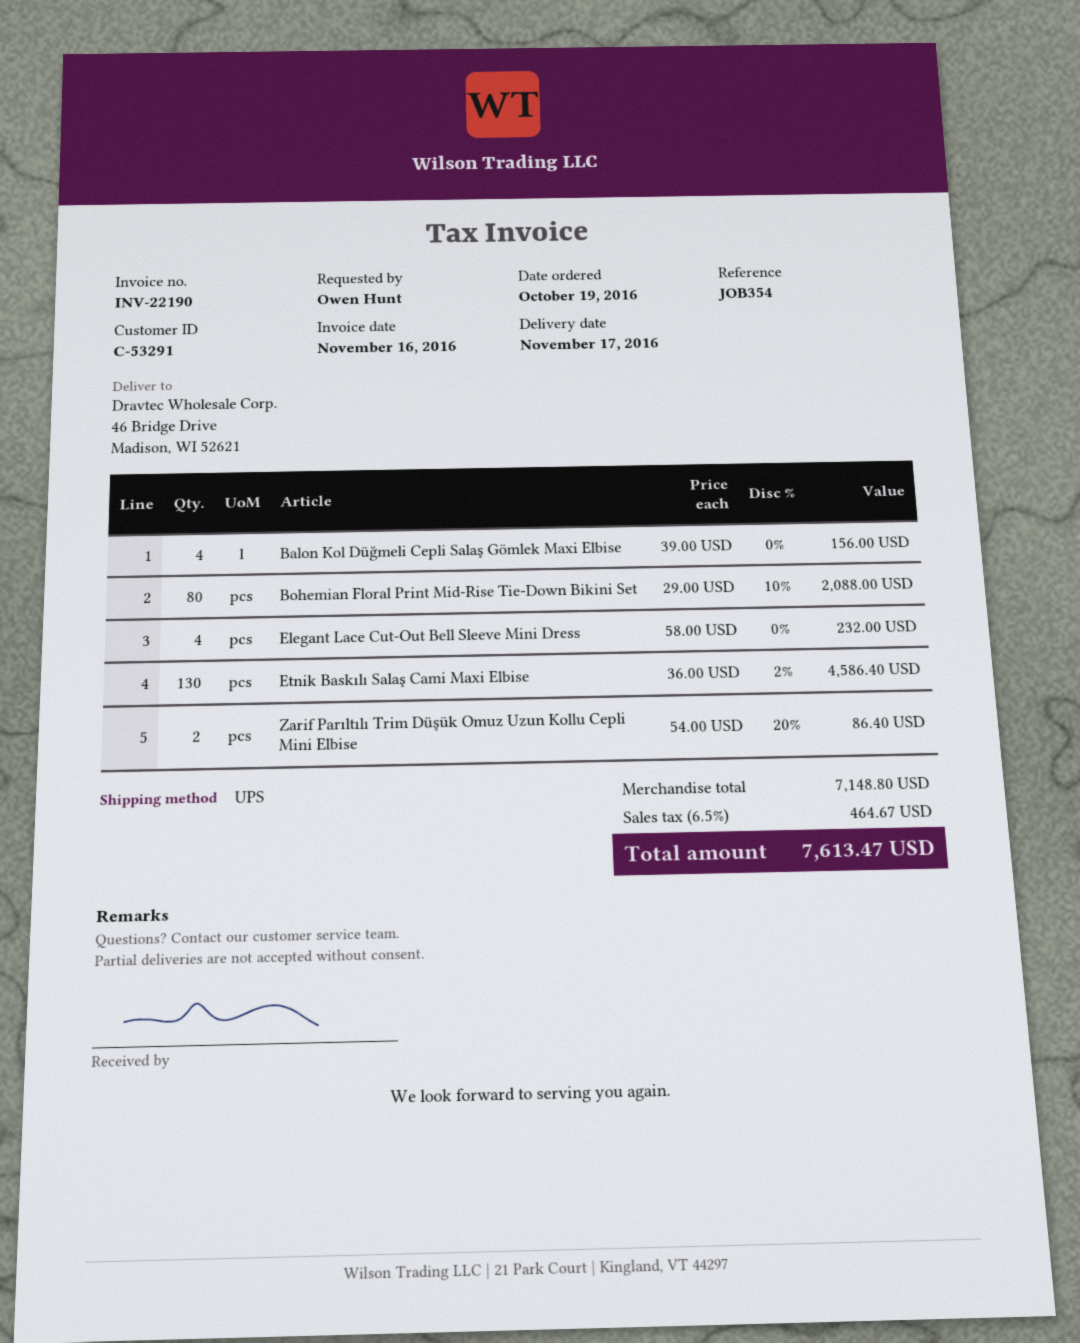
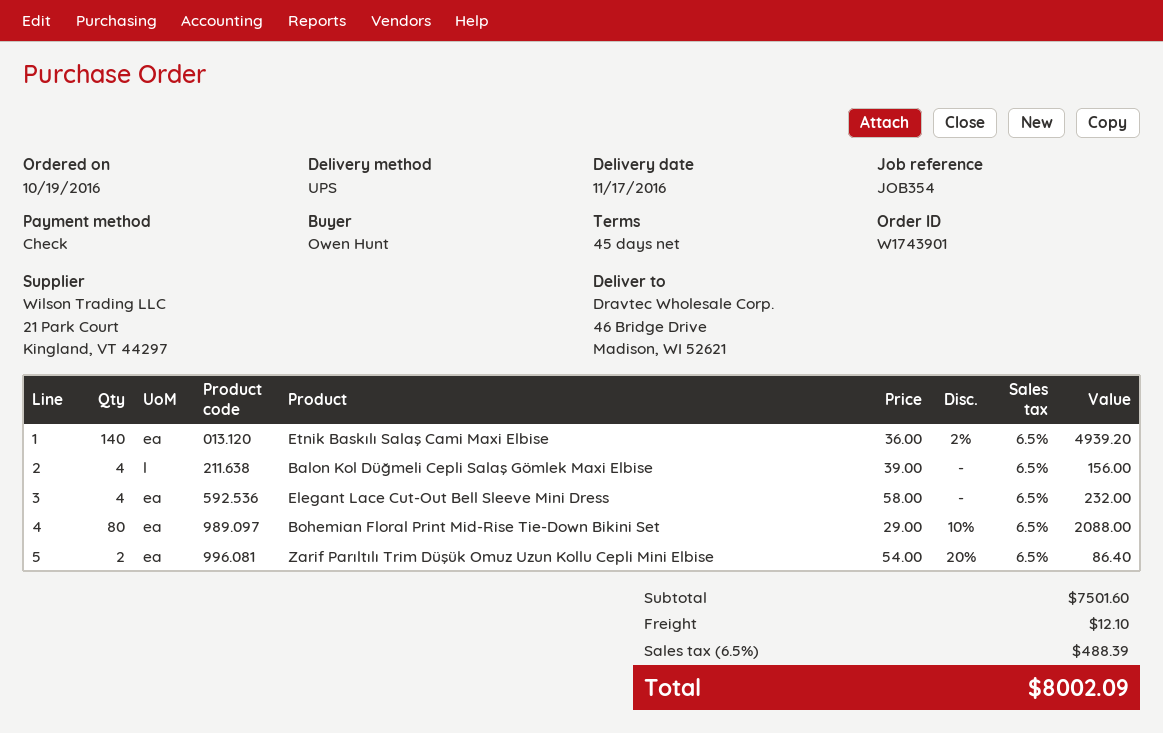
Etnik Baskılı Salaş Cami Maxi Elbise: 130 x 36.00 - 2% = 4586.40 -> 140 x 36.00 - 2% = 4939.20
subtotal: 7148.80 -> 7501.60
shipping: none -> 12.10
tax: 6.5% = 464.67 -> 6.5% = 488.39
total: 7613.47 -> 8002.09

